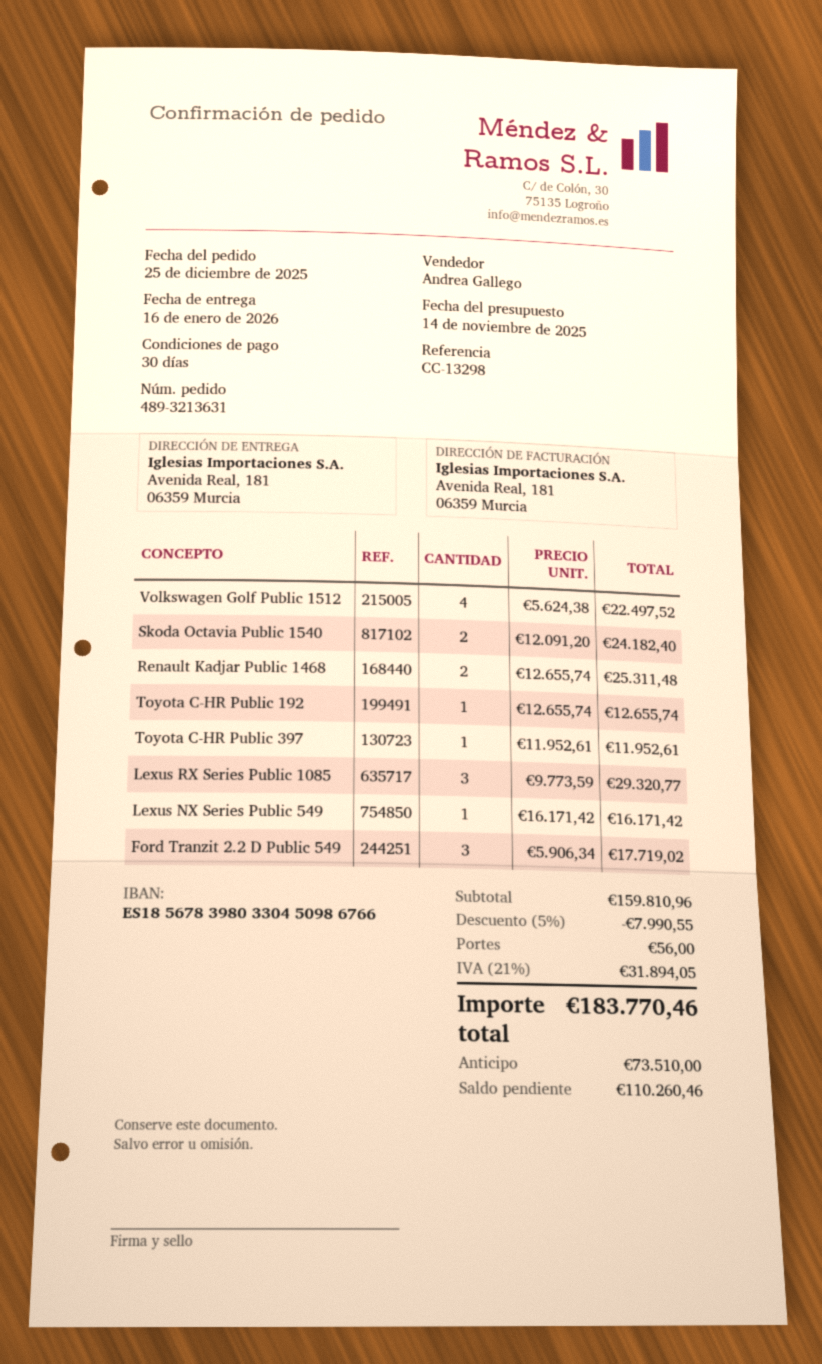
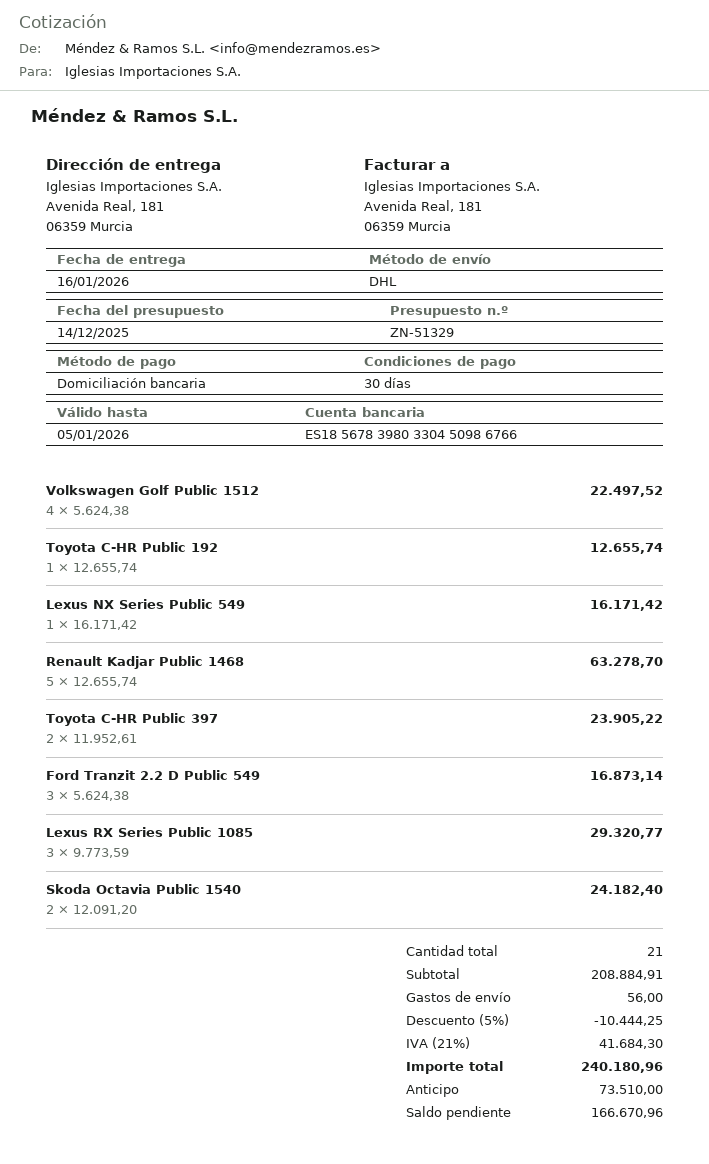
quote date: 2025-11-14 -> 2025-12-14
Renault Kadjar Public 1468: 2 x 12655.74 = 25311.48 -> 5 x 12655.74 = 63278.70
Toyota C-HR Public 397: 1 x 11952.61 = 11952.61 -> 2 x 11952.61 = 23905.22
Ford Tranzit 2.2 D Public 549: 3 x 5906.34 = 17719.02 -> 3 x 5624.38 = 16873.14
subtotal: 159810.96 -> 208884.91
discount: 5% = 7990.55 -> 5% = 10444.25
tax: 21% = 31894.05 -> 21% = 41684.30
total: 183770.46 -> 240180.96
balance: 110260.46 -> 166670.96

